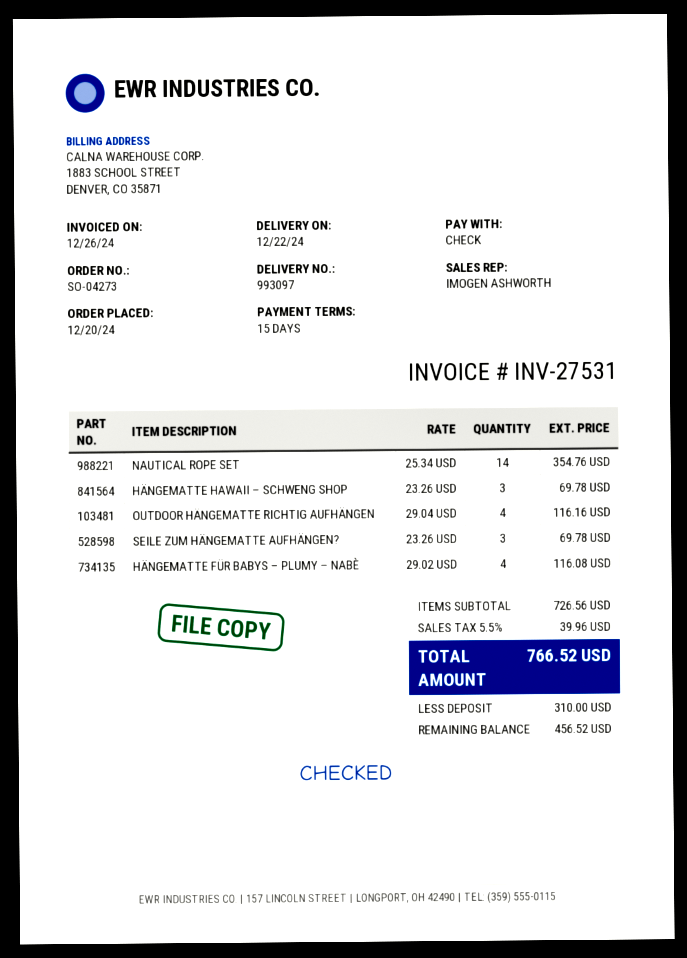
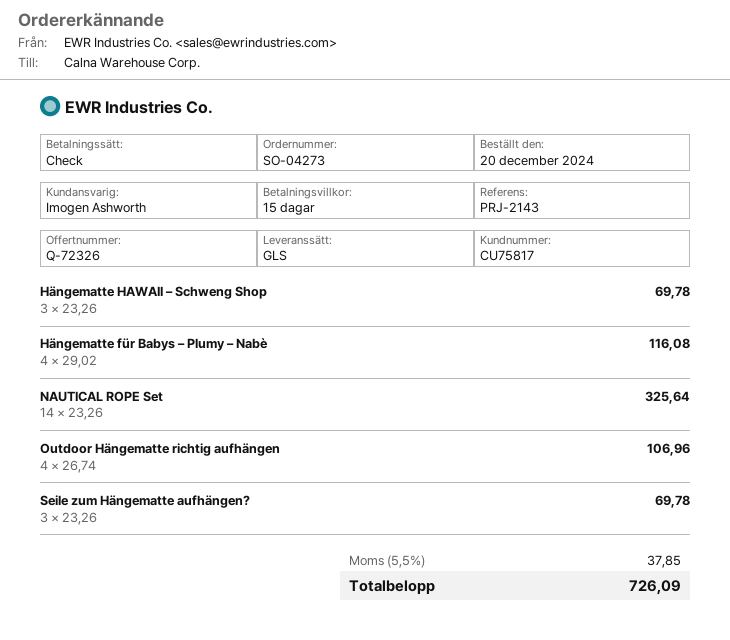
NAUTICAL ROPE SET: 14 x 25.34 = 354.76 -> 14 x 23.26 = 325.64
OUTDOOR HÄNGEMATTE RICHTIG AUFHÄNGEN: 4 x 29.04 = 116.16 -> 4 x 26.74 = 106.96
tax: 5.5% = 39.96 -> 5.5% = 37.85
total: 766.52 -> 726.09

